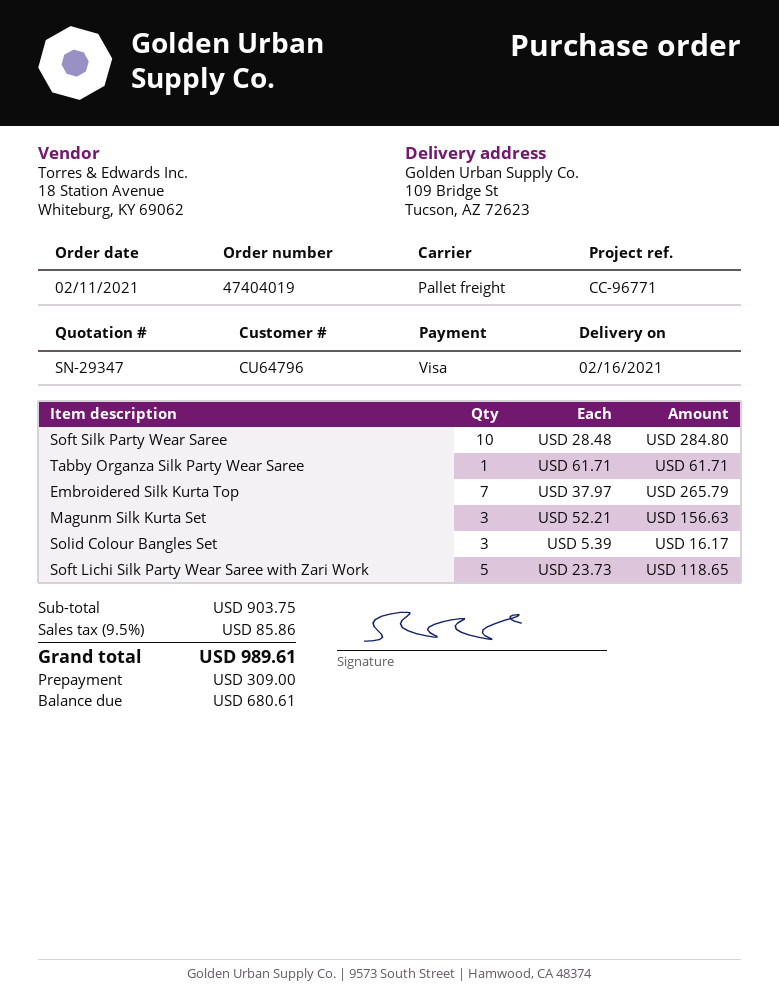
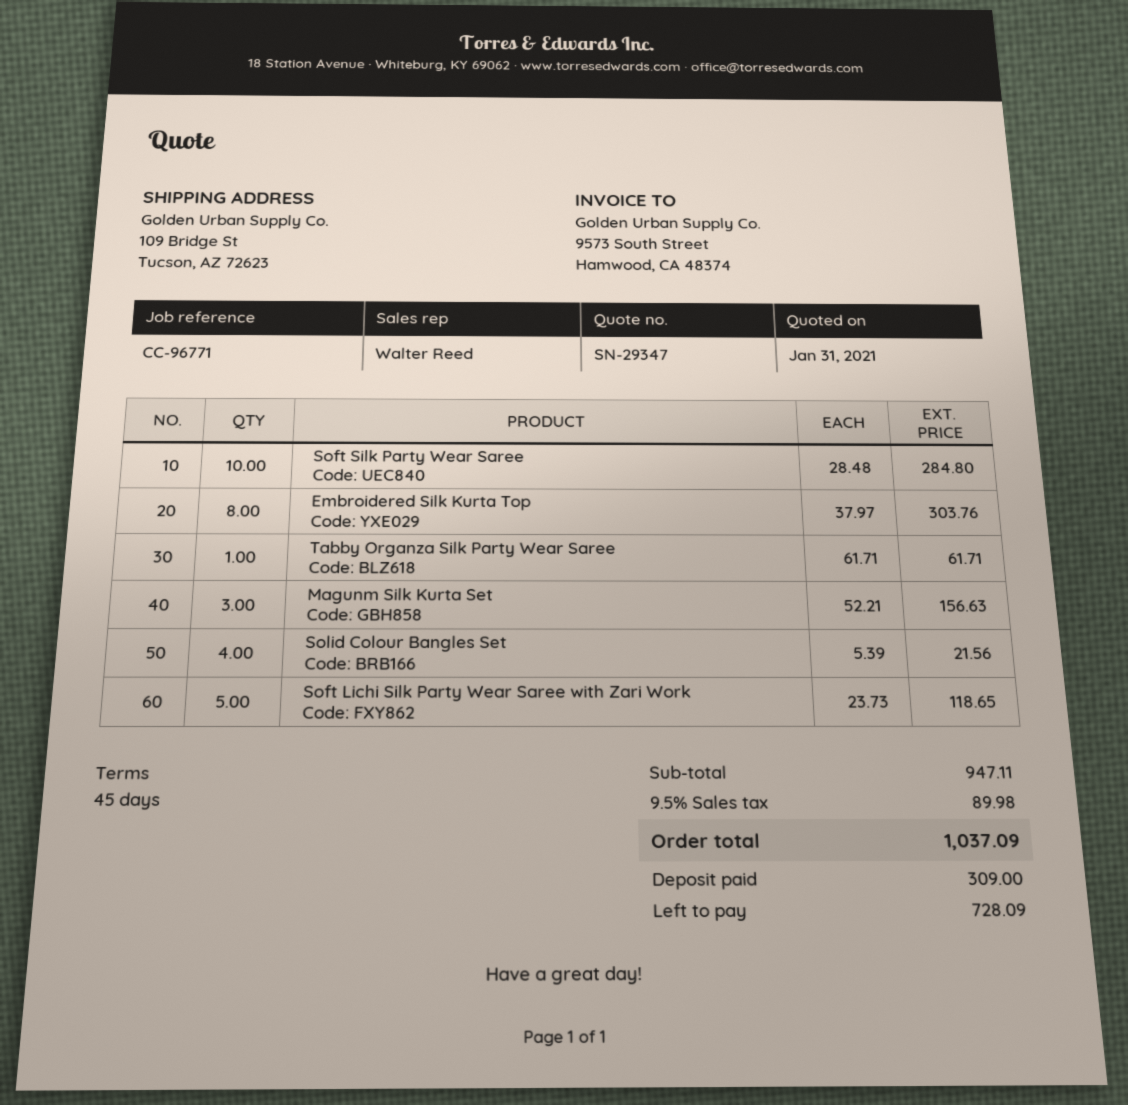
Embroidered Silk Kurta Top: 7 x 37.97 = 265.79 -> 8 x 37.97 = 303.76
Solid Colour Bangles Set: 3 x 5.39 = 16.17 -> 4 x 5.39 = 21.56
subtotal: 903.75 -> 947.11
tax: 9.5% = 85.86 -> 9.5% = 89.98
total: 989.61 -> 1037.09
balance: 680.61 -> 728.09

